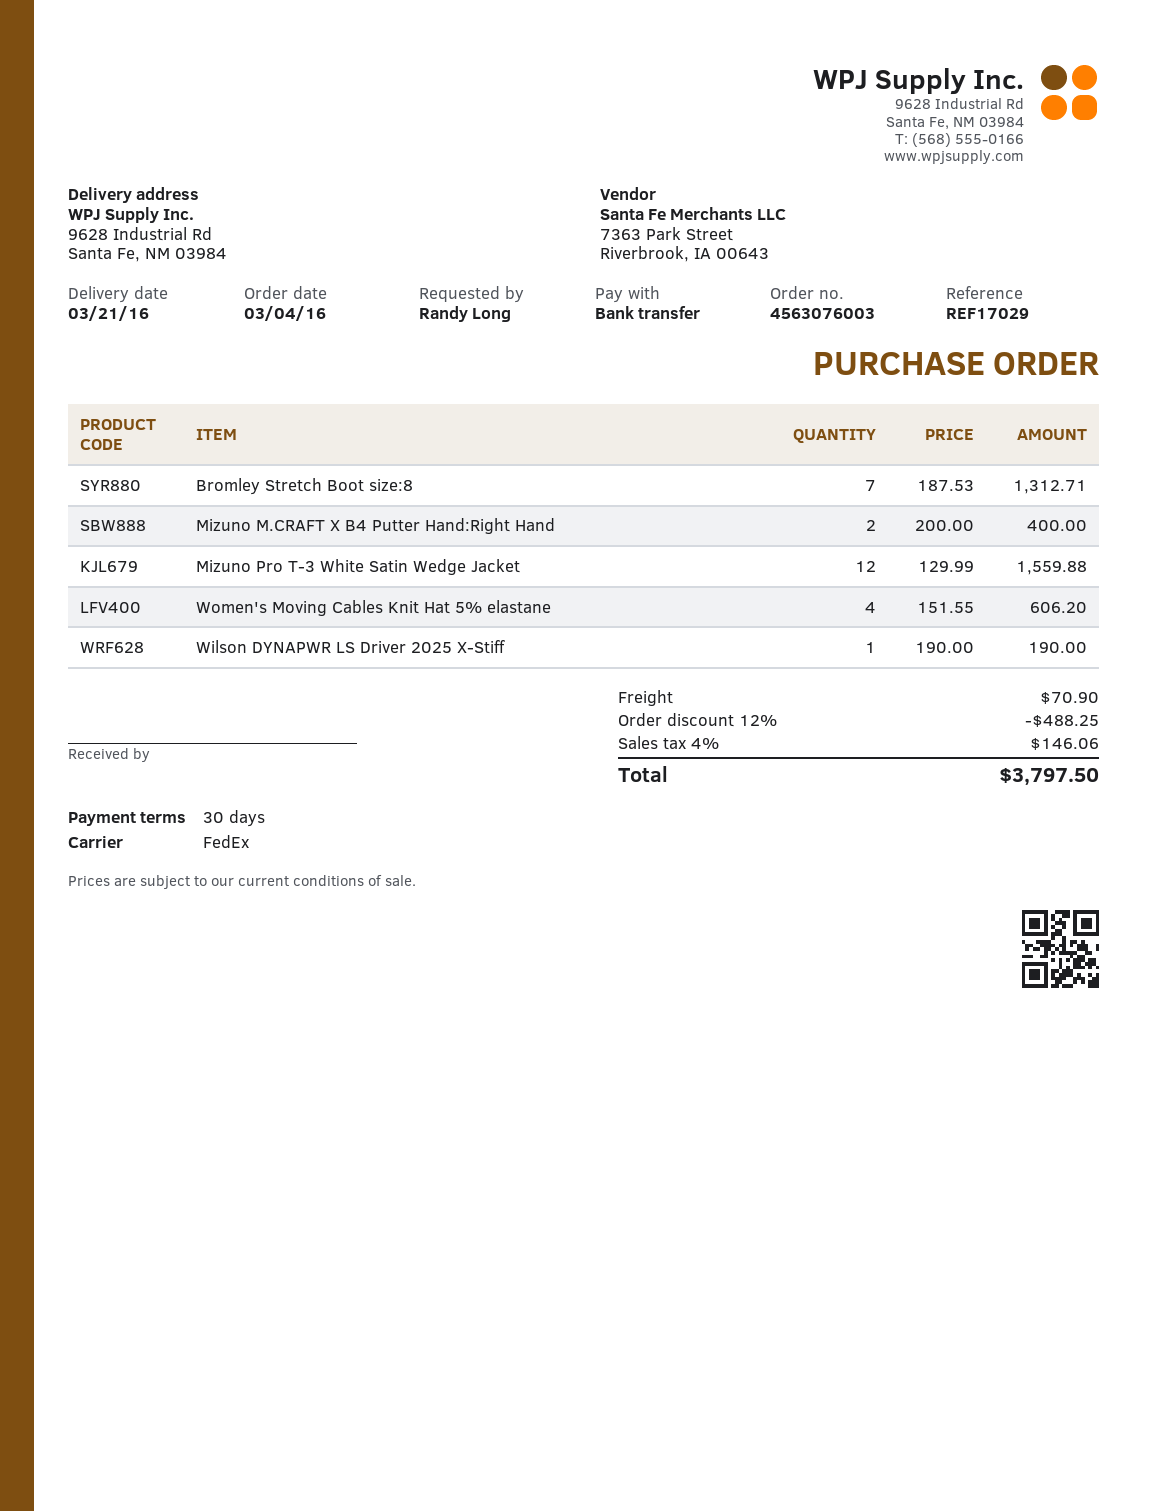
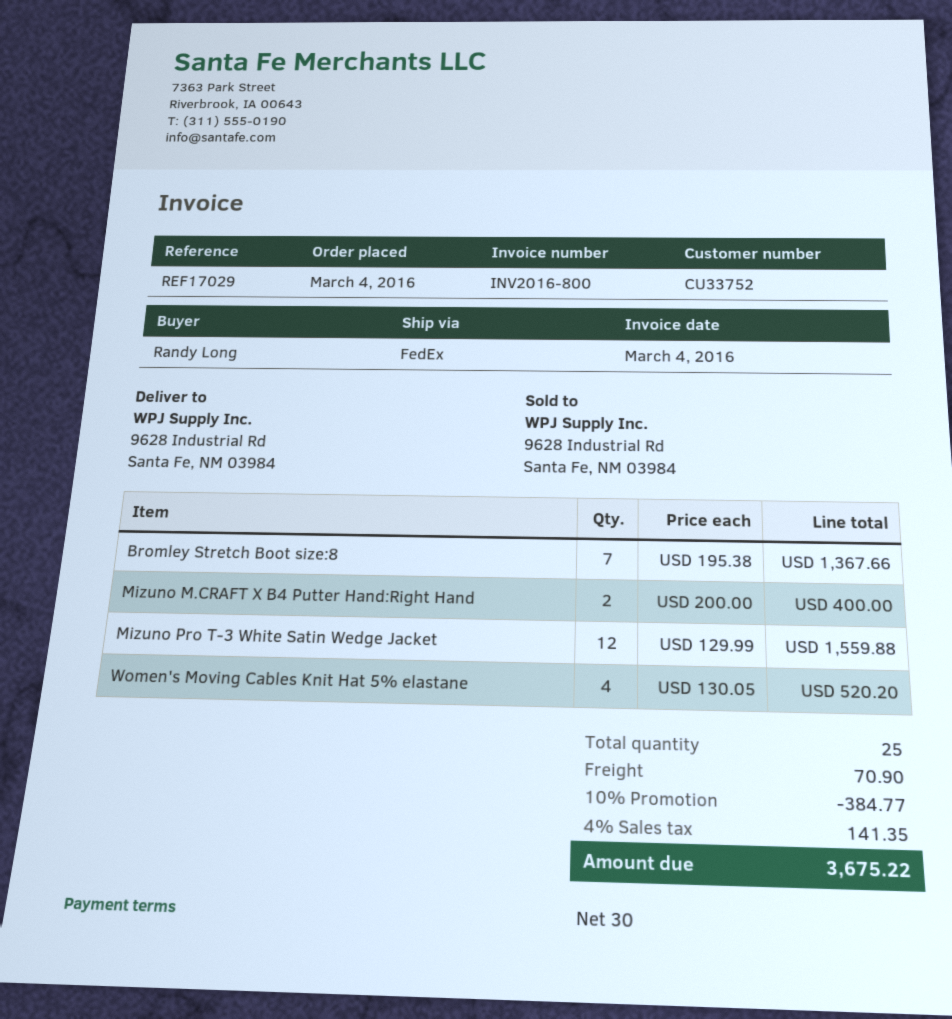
Bromley Stretch Boot size:8: 7 x 187.53 = 1312.71 -> 7 x 195.38 = 1367.66
Women's Moving Cables Knit Hat 5% elastane: 4 x 151.55 = 606.20 -> 4 x 130.05 = 520.20
Wilson DYNAPWR LS Driver 2025 X-Stiff: 1 x 190.00 = 190.00 -> none
discount: 12% = 488.25 -> 10% = 384.77
tax: 4% = 146.06 -> 4% = 141.35
total: 3797.50 -> 3675.22

